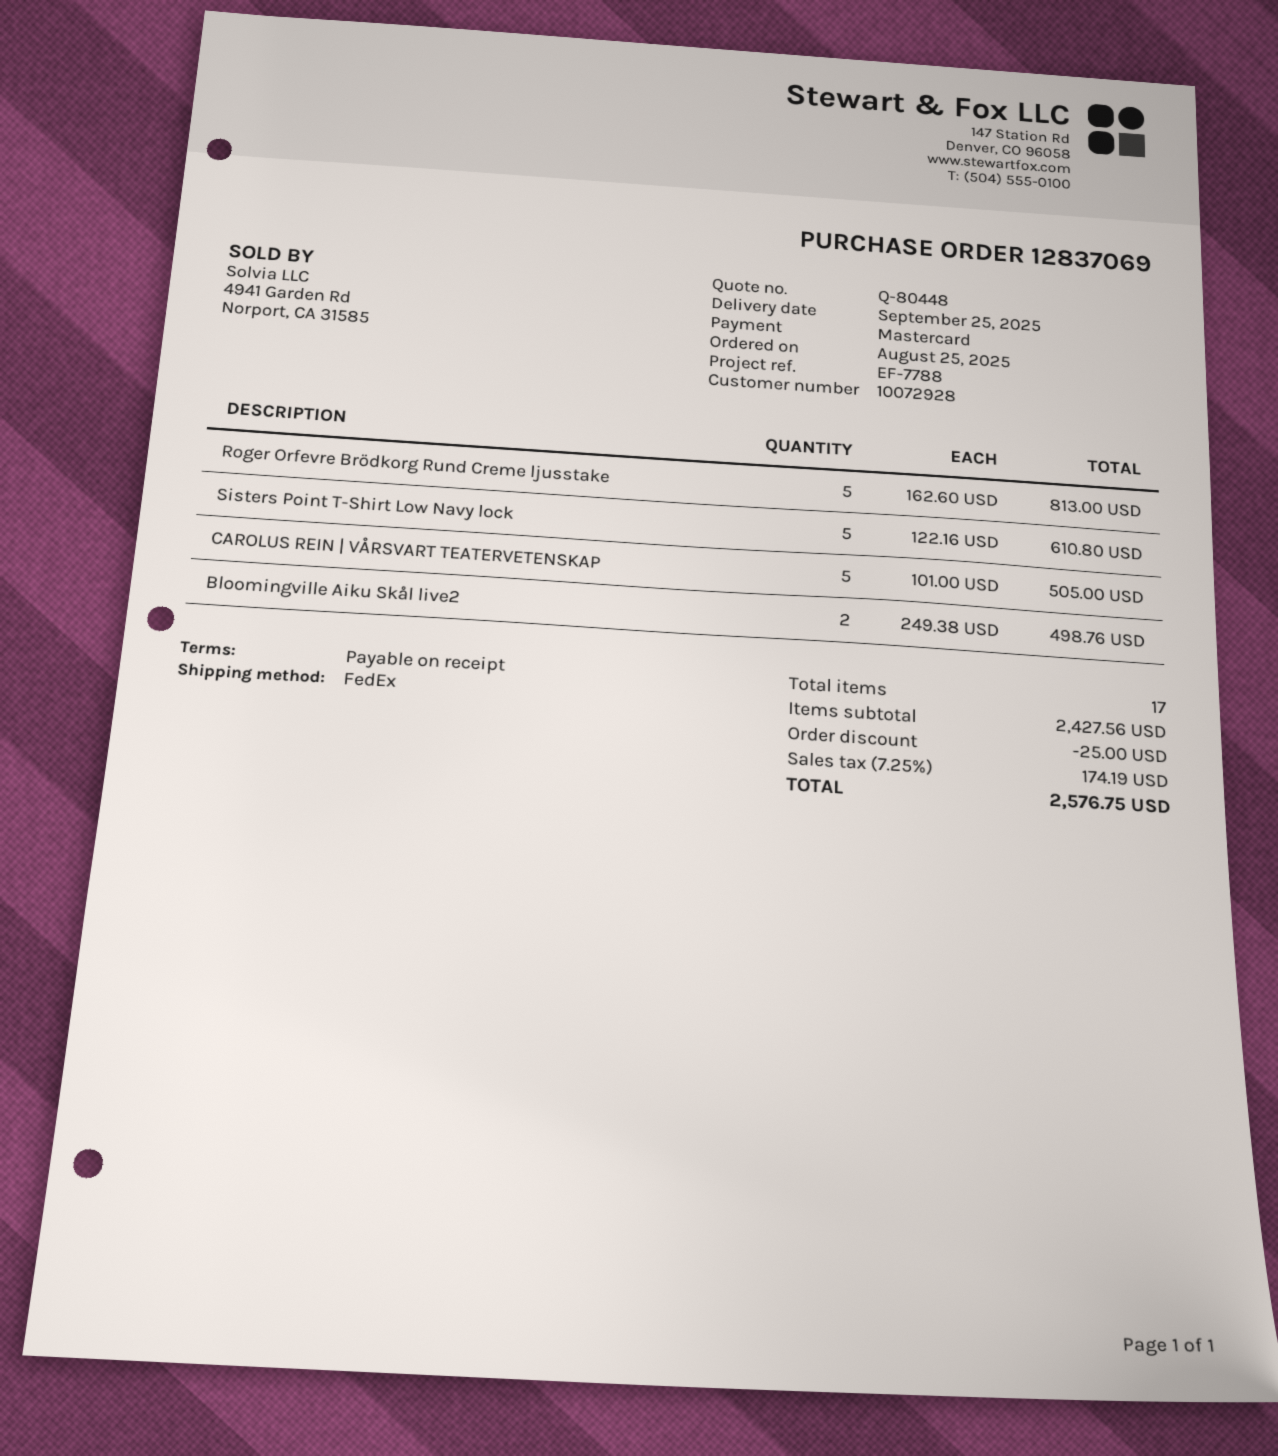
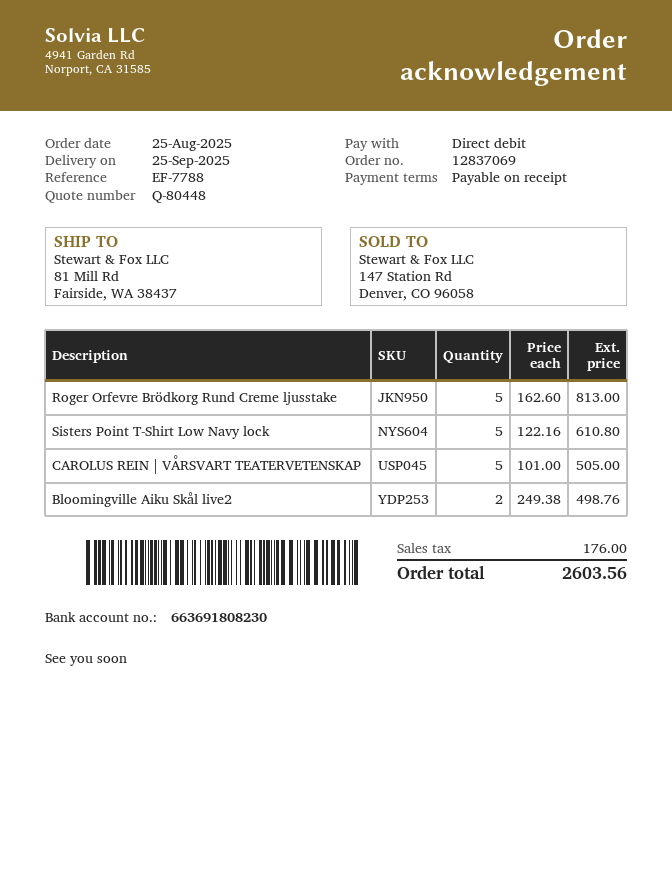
payment method: Mastercard -> direct debit
discount: 25.00 -> none
tax: 174.19 -> 176.00
total: 2576.75 -> 2603.56

